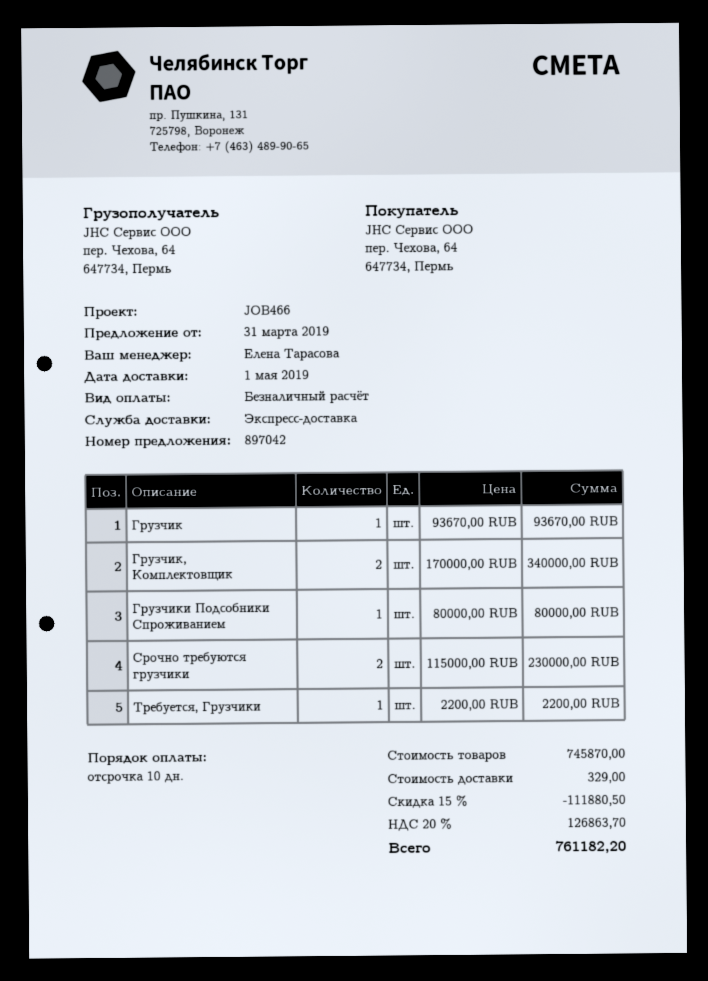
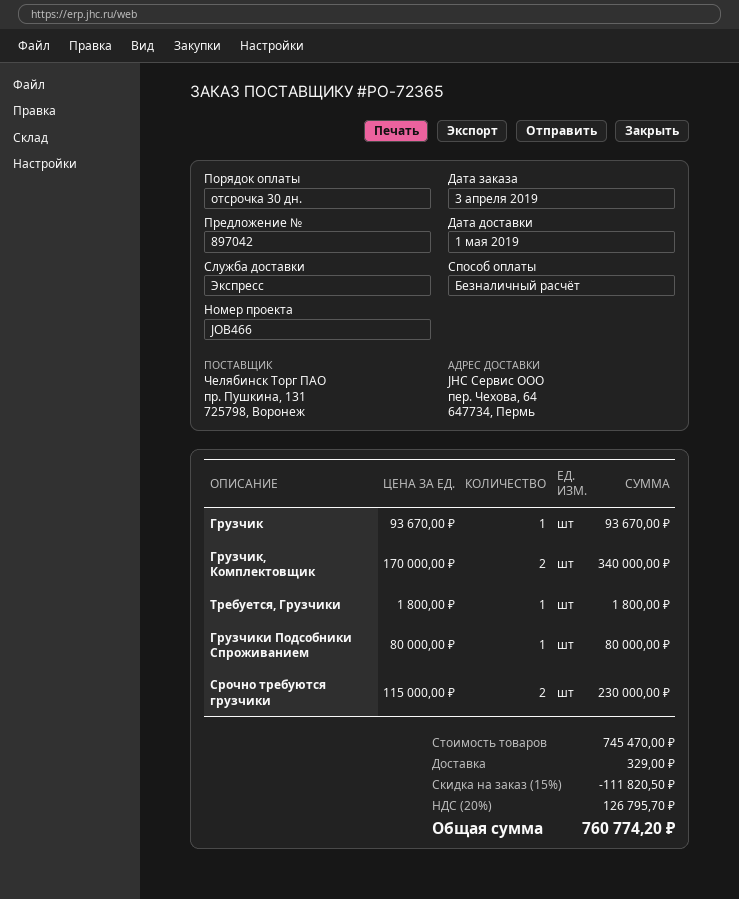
payment terms: 10 days -> 30 days
Требуется, Грузчики: 1 x 2200.00 = 2200.00 -> 1 x 1800.00 = 1800.00
subtotal: 745870.00 -> 745470.00
discount: 15% = 111880.50 -> 15% = 111820.50
tax: 20% = 126863.70 -> 20% = 126795.70
total: 761182.20 -> 760774.20

